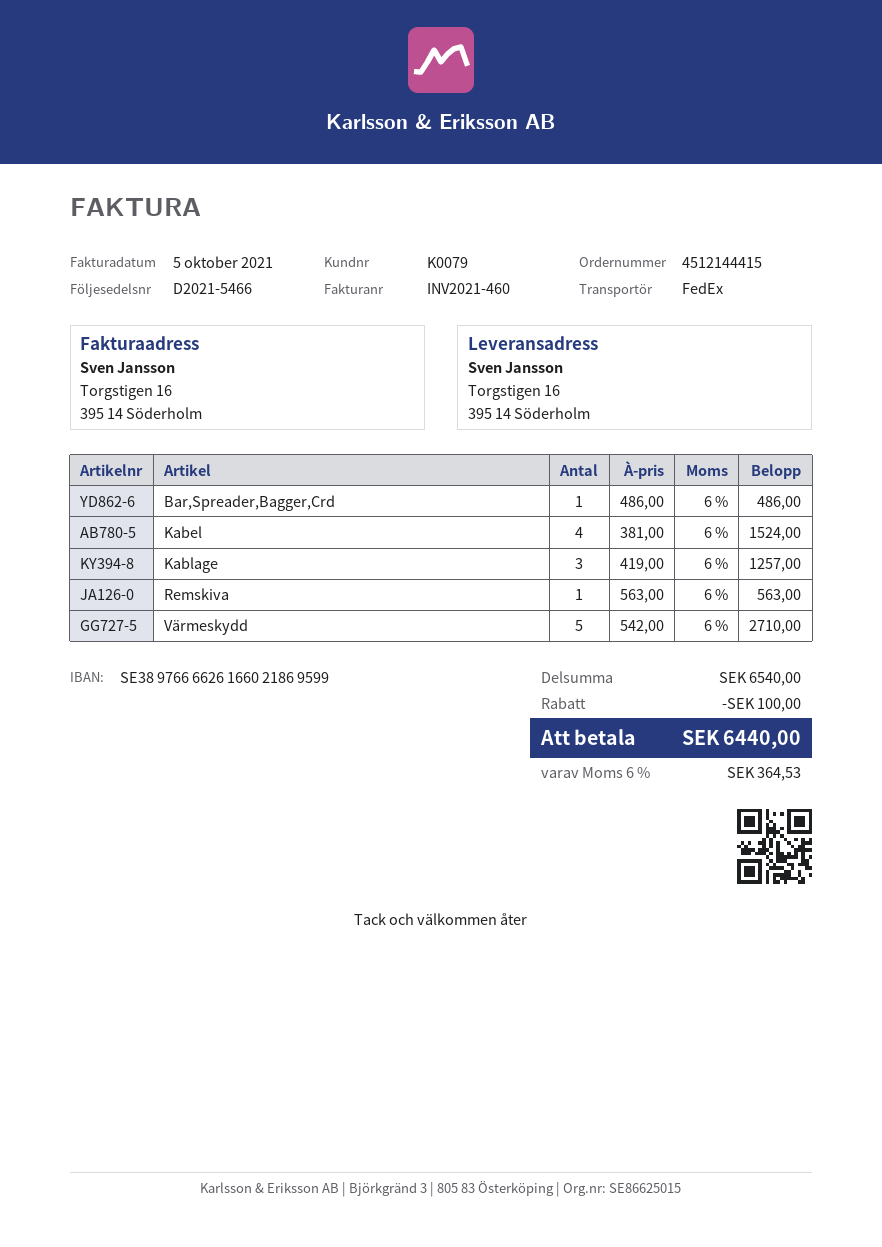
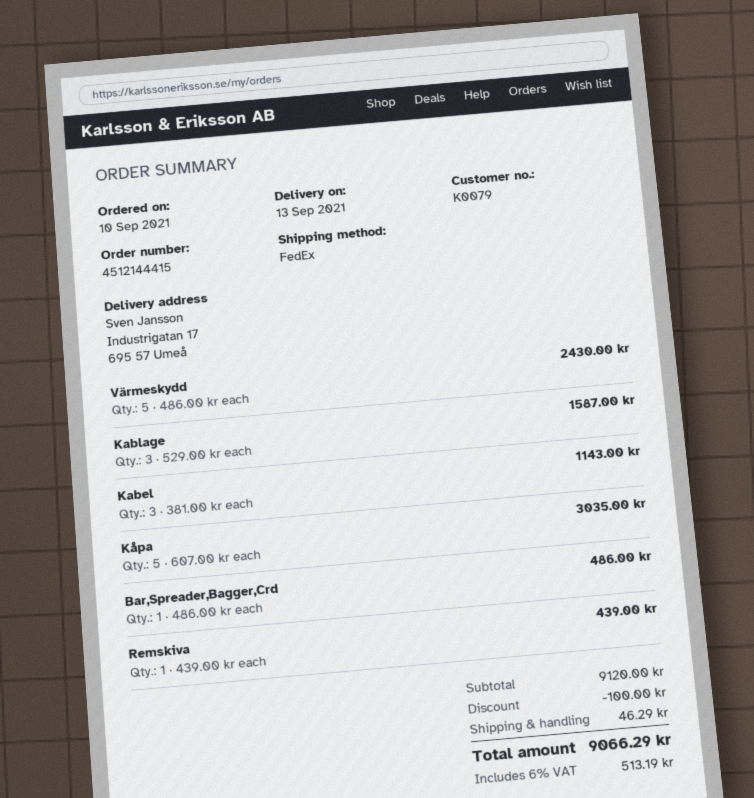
ship to: Torgstigen 16, 395 14 Söderholm -> Industrigatan 17, 695 57 Umeå
Kabel: 4 x 381.00 = 1524.00 -> 3 x 381.00 = 1143.00
Kablage: 3 x 419.00 = 1257.00 -> 3 x 529.00 = 1587.00
Remskiva: 1 x 563.00 = 563.00 -> 1 x 439.00 = 439.00
Värmeskydd: 5 x 542.00 = 2710.00 -> 5 x 486.00 = 2430.00
Kåpa: none -> 5 x 607.00 = 3035.00
subtotal: 6540.00 -> 9120.00
shipping: none -> 46.29
tax: 6% = 364.53 -> 6% = 513.19
total: 6440.00 -> 9066.29

